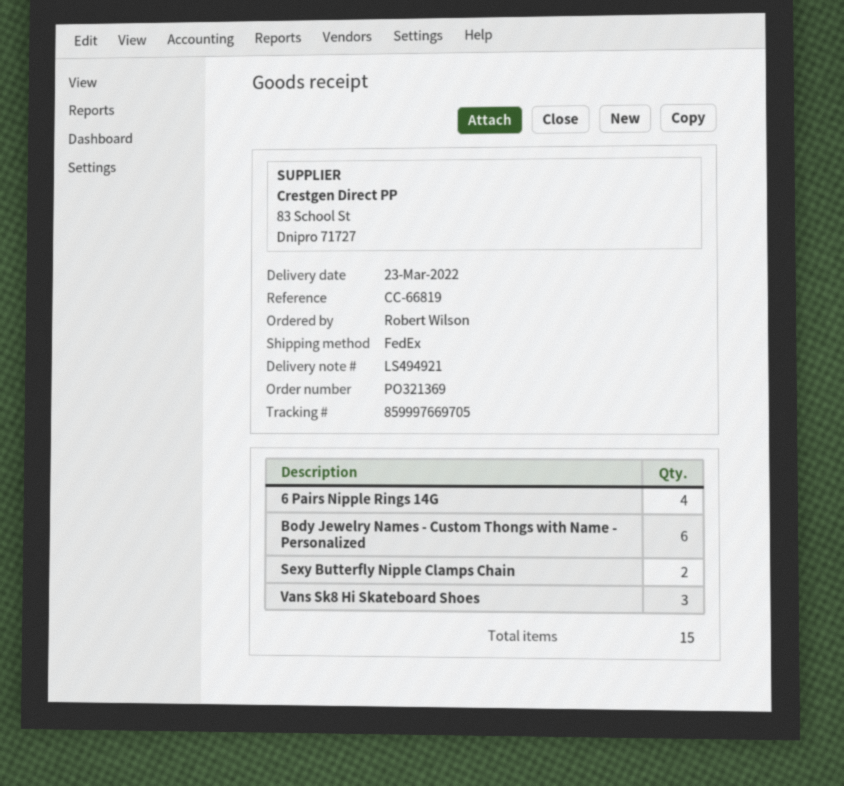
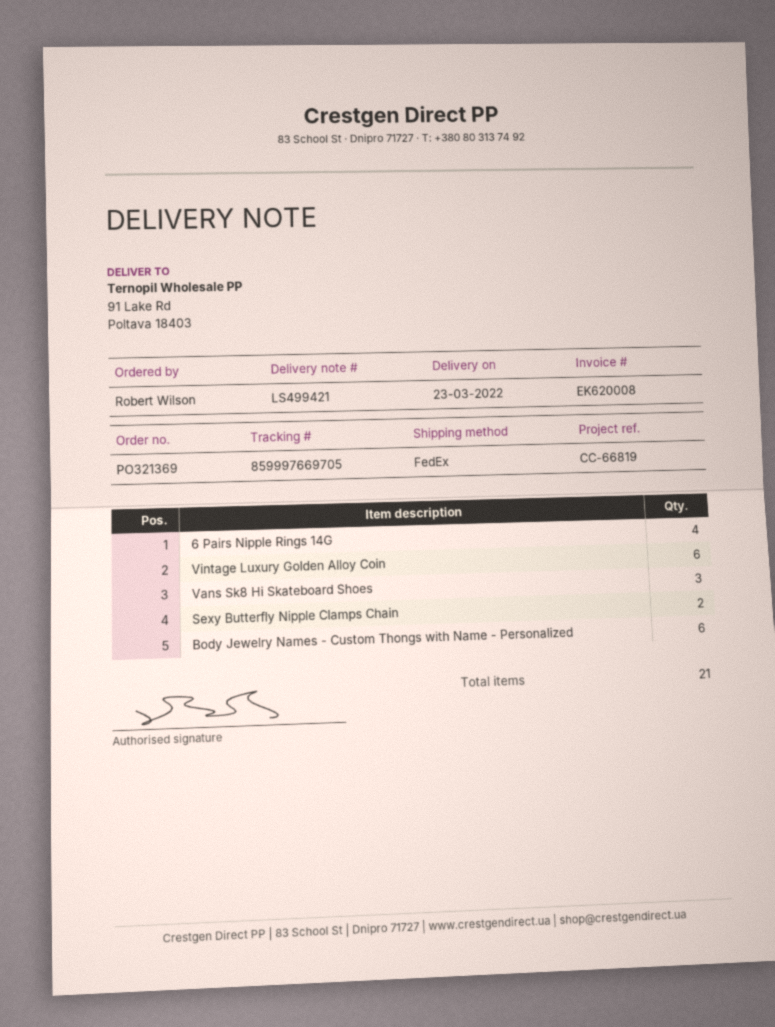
delivery note number: LS494921 -> LS499421
Vintage Luxury Golden Alloy Coin: none -> 6
total quantity: 15 -> 21

